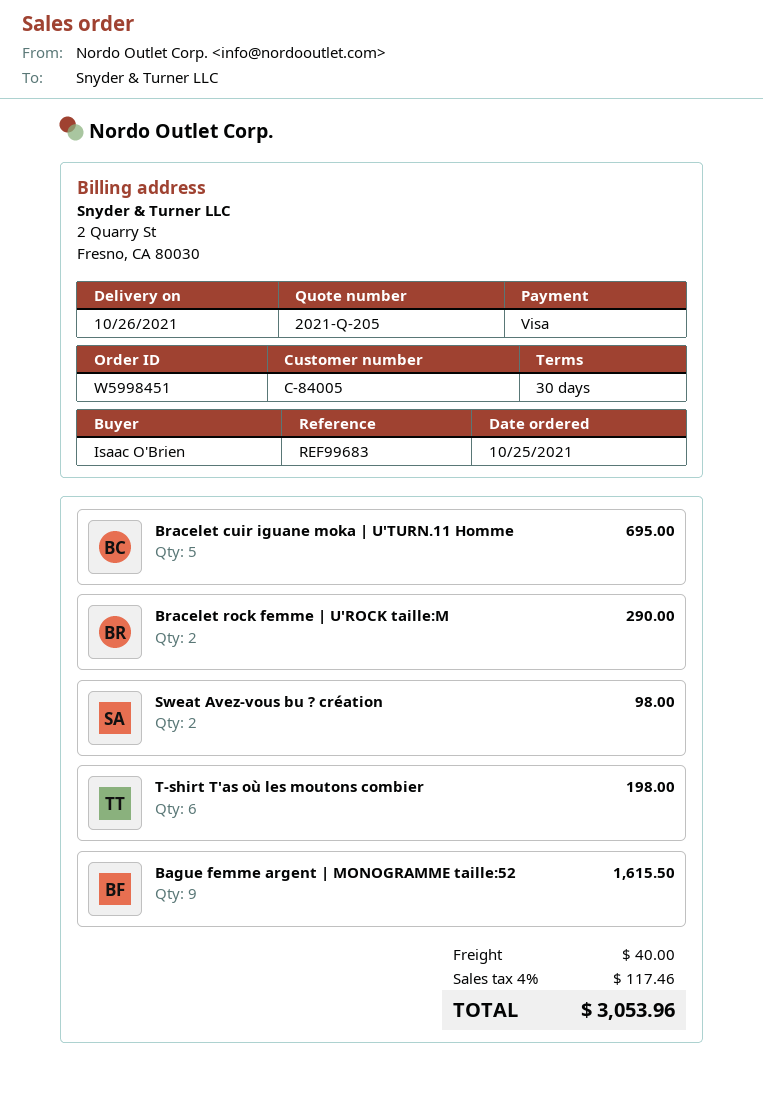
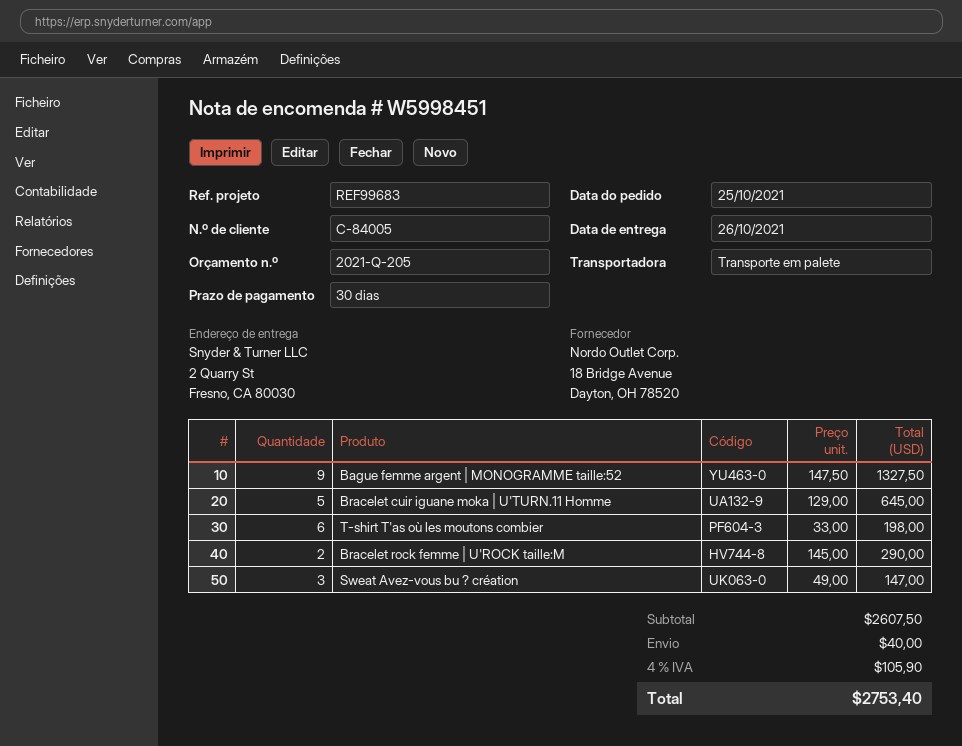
Bracelet cuir iguane moka | U'TURN.11 Homme: 5 for 695.00 -> 5 for 645.00
Sweat Avez-vous bu ? création: 2 for 98.00 -> 3 for 147.00
Bague femme argent | MONOGRAMME taille:52: 9 for 1615.50 -> 9 for 1327.50
tax: 4% = 117.46 -> 4% = 105.90
total: 3053.96 -> 2753.40

